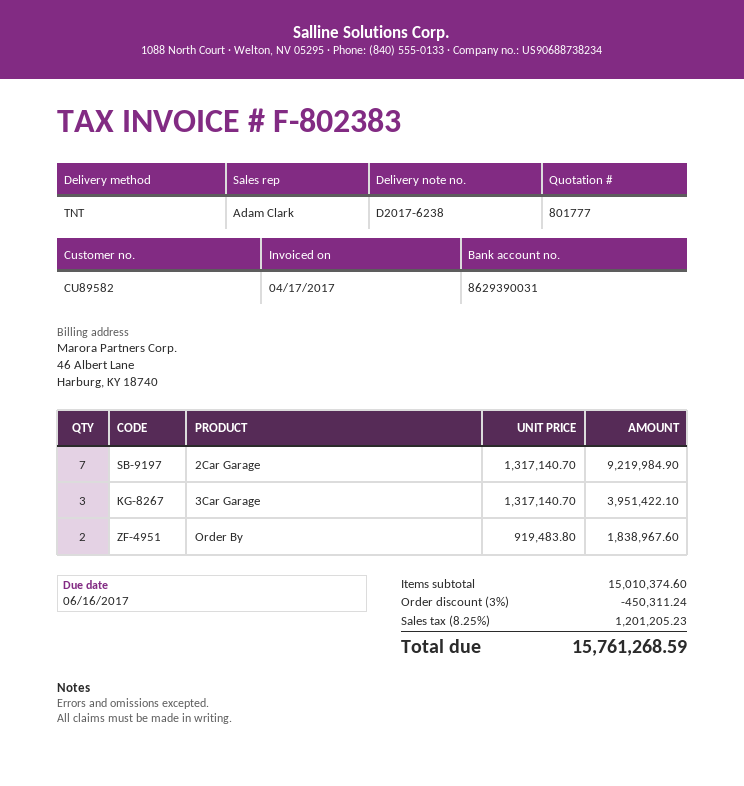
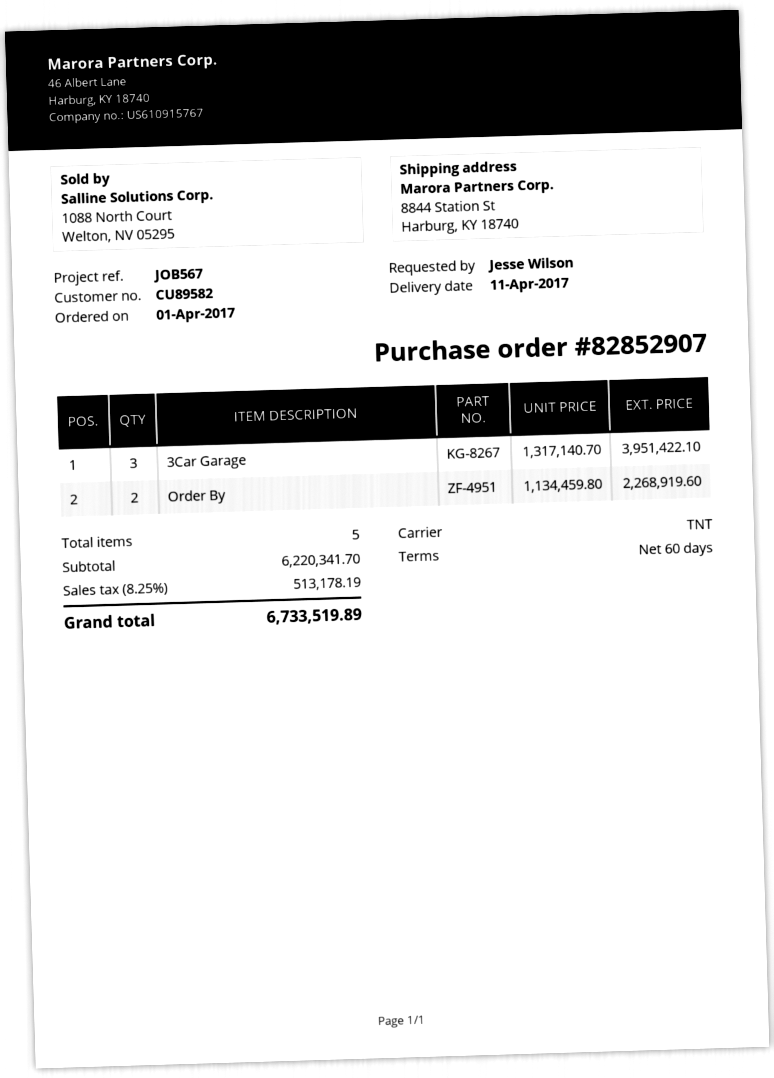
2Car Garage: 7 x 1317140.70 = 9219984.90 -> none
Order By: 2 x 919483.80 = 1838967.60 -> 2 x 1134459.80 = 2268919.60
subtotal: 15010374.60 -> 6220341.70
discount: 3% = 450311.24 -> none
tax: 8.25% = 1201205.23 -> 8.25% = 513178.19
total: 15761268.59 -> 6733519.89

